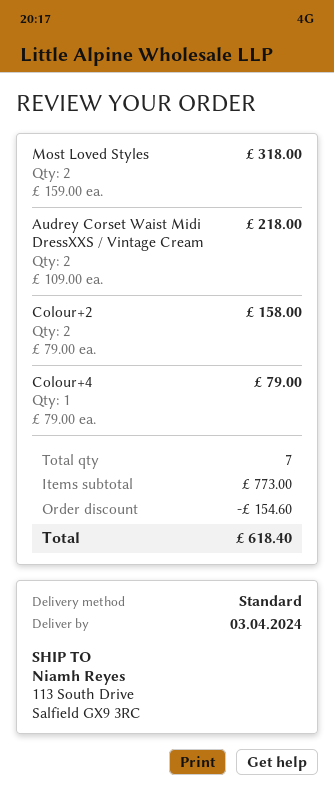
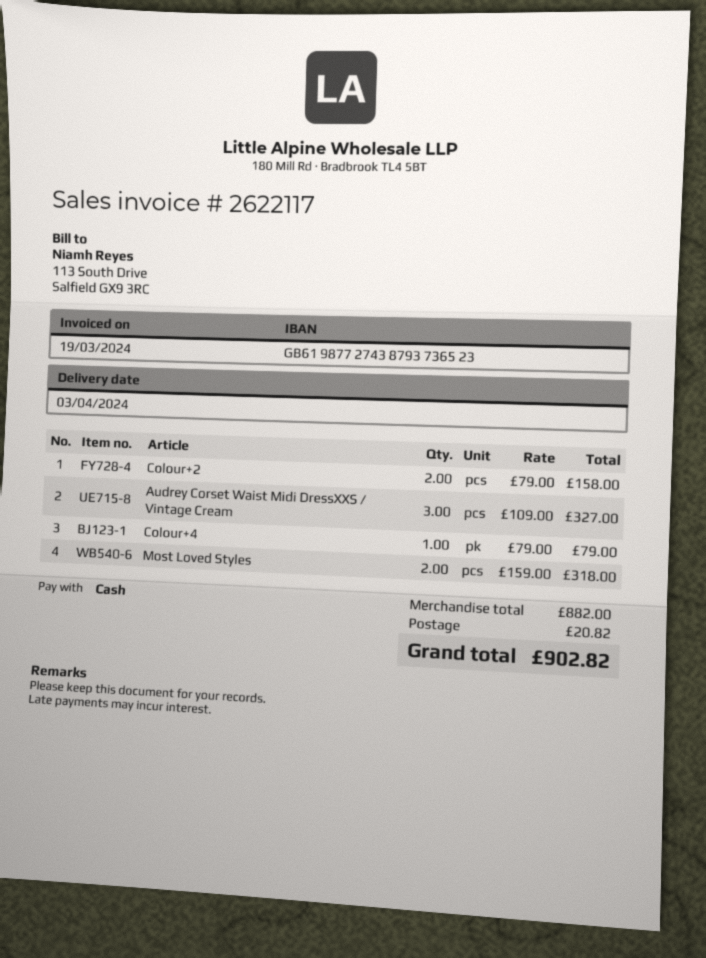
Audrey Corset Waist Midi DressXXS / Vintage Cream: 2 x 109.00 = 218.00 -> 3 x 109.00 = 327.00
subtotal: 773.00 -> 882.00
discount: 154.60 -> none
shipping: none -> 20.82
total: 618.40 -> 902.82

